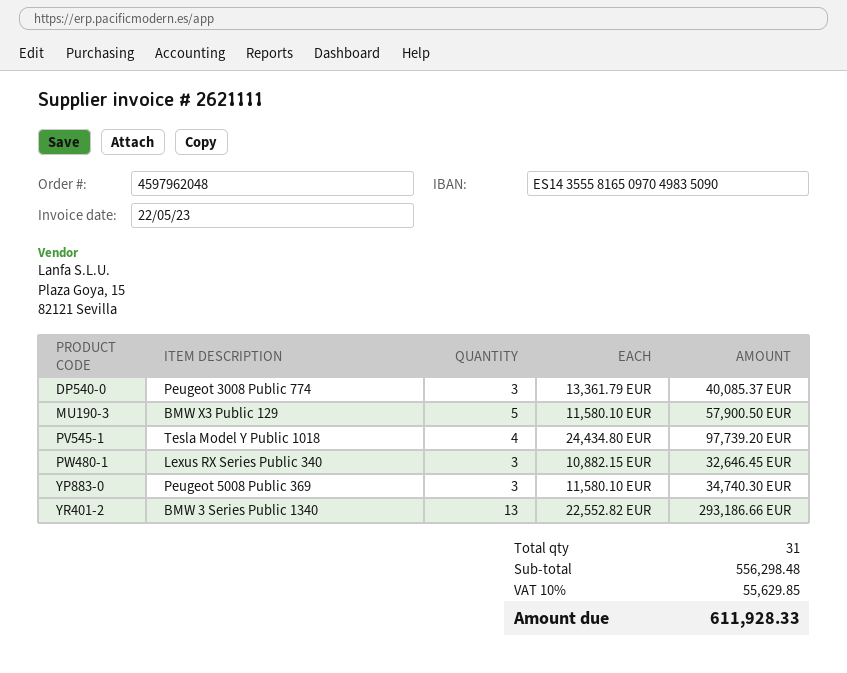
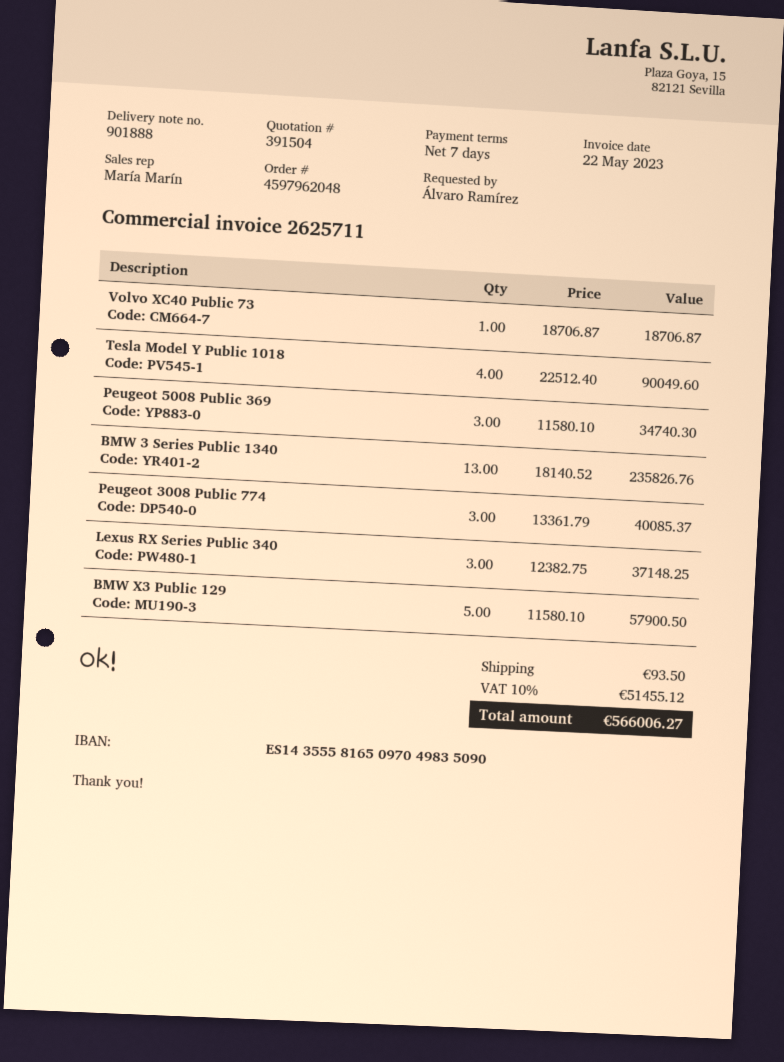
invoice number: 2621111 -> 2625711
Tesla Model Y Public 1018: 4 x 24434.80 = 97739.20 -> 4 x 22512.40 = 90049.60
Lexus RX Series Public 340: 3 x 10882.15 = 32646.45 -> 3 x 12382.75 = 37148.25
BMW 3 Series Public 1340: 13 x 22552.82 = 293186.66 -> 13 x 18140.52 = 235826.76
Volvo XC40 Public 73: none -> 1 x 18706.87 = 18706.87
shipping: none -> 93.50
tax: 10% = 55629.85 -> 10% = 51455.12
total: 611928.33 -> 566006.27

